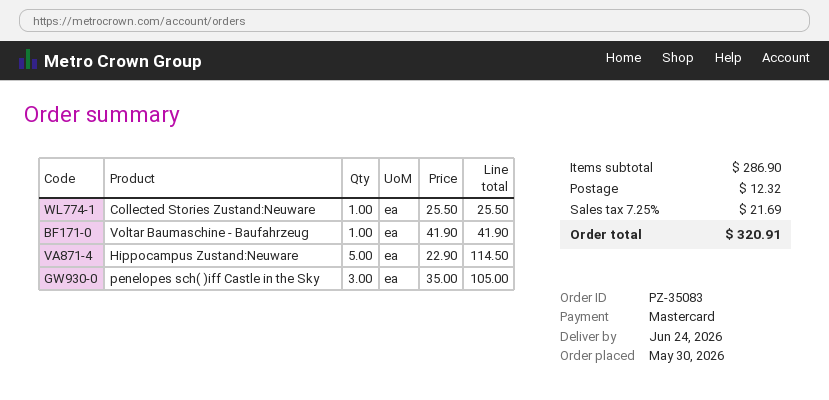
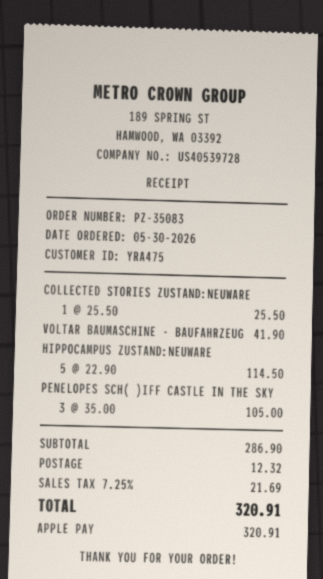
payment method: Mastercard -> Apple Pay

